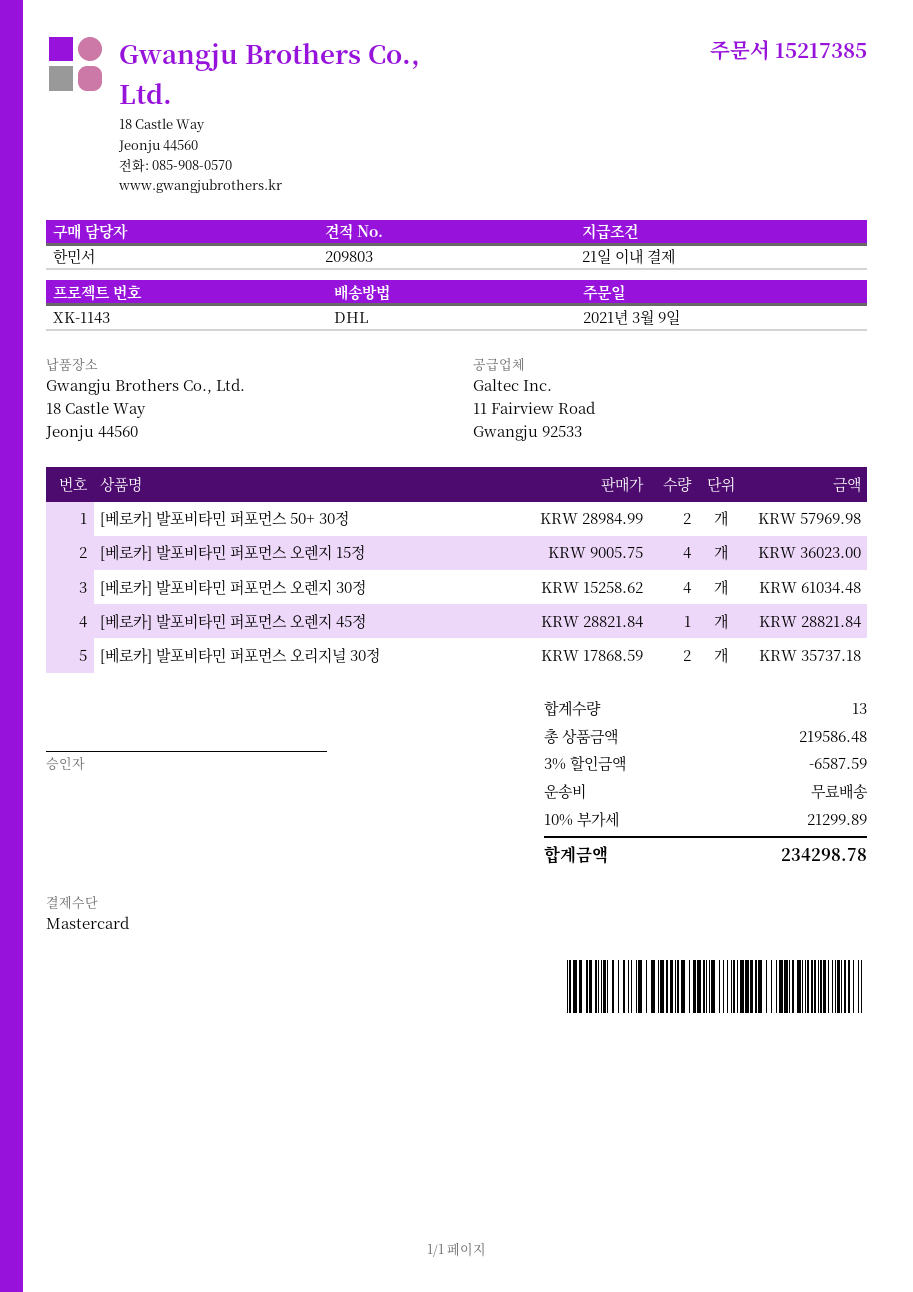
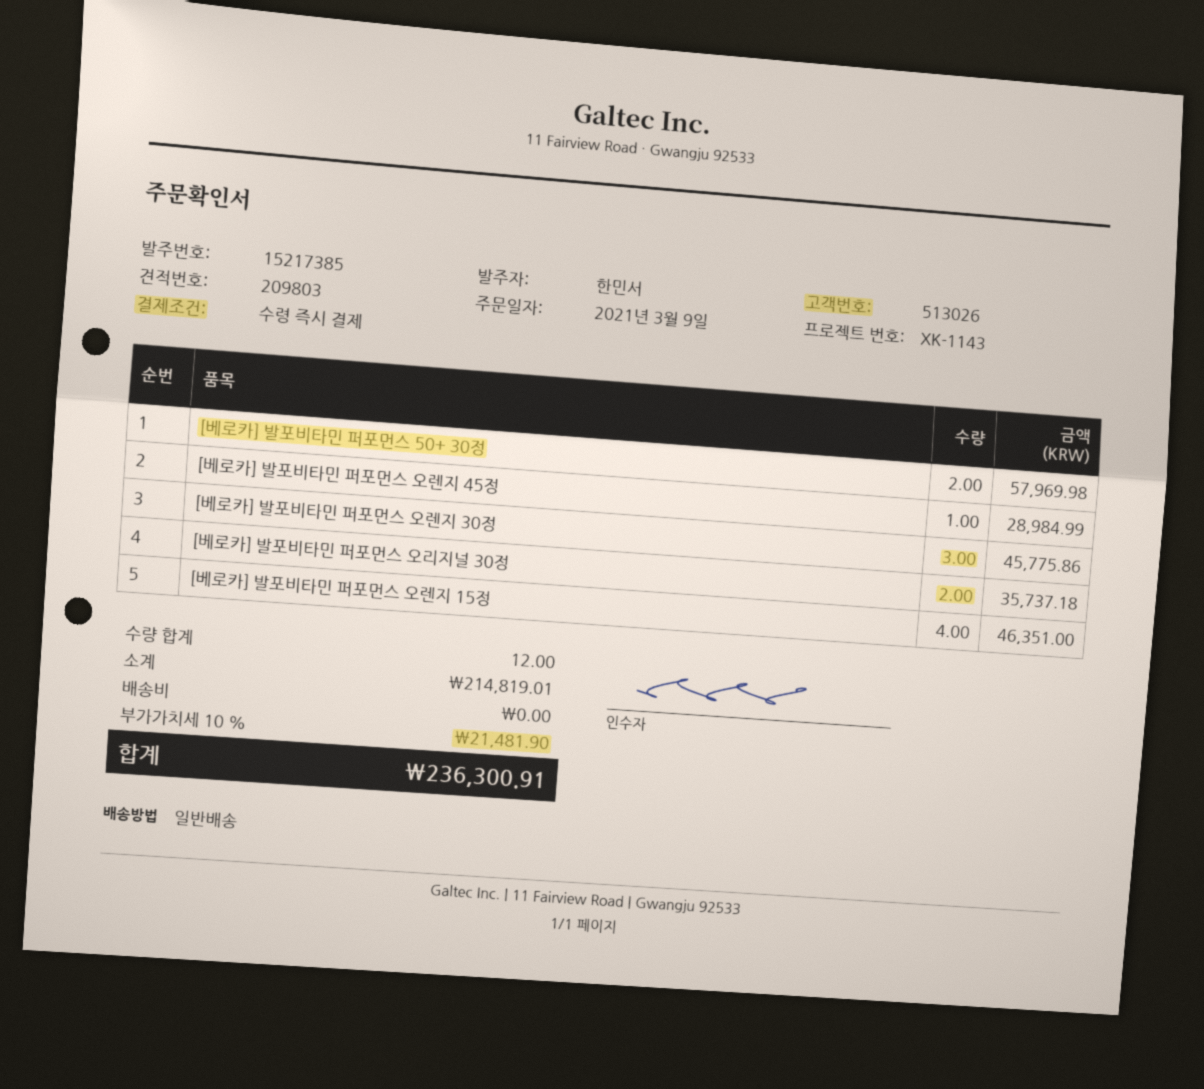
payment terms: 21 days -> on receipt
shipping method: DHL -> standard
[베로카] 발포비타민 퍼포먼스 오렌지 15정: 4 for 36023.00 -> 4 for 46351.00
[베로카] 발포비타민 퍼포먼스 오렌지 30정: 4 for 61034.48 -> 3 for 45775.86
[베로카] 발포비타민 퍼포먼스 오렌지 45정: 1 for 28821.84 -> 1 for 28984.99
total quantity: 13 -> 12
subtotal: 219586.48 -> 214819.01
discount: 3% = 6587.59 -> none
tax: 10% = 21299.89 -> 10% = 21481.90
total: 234298.78 -> 236300.91

